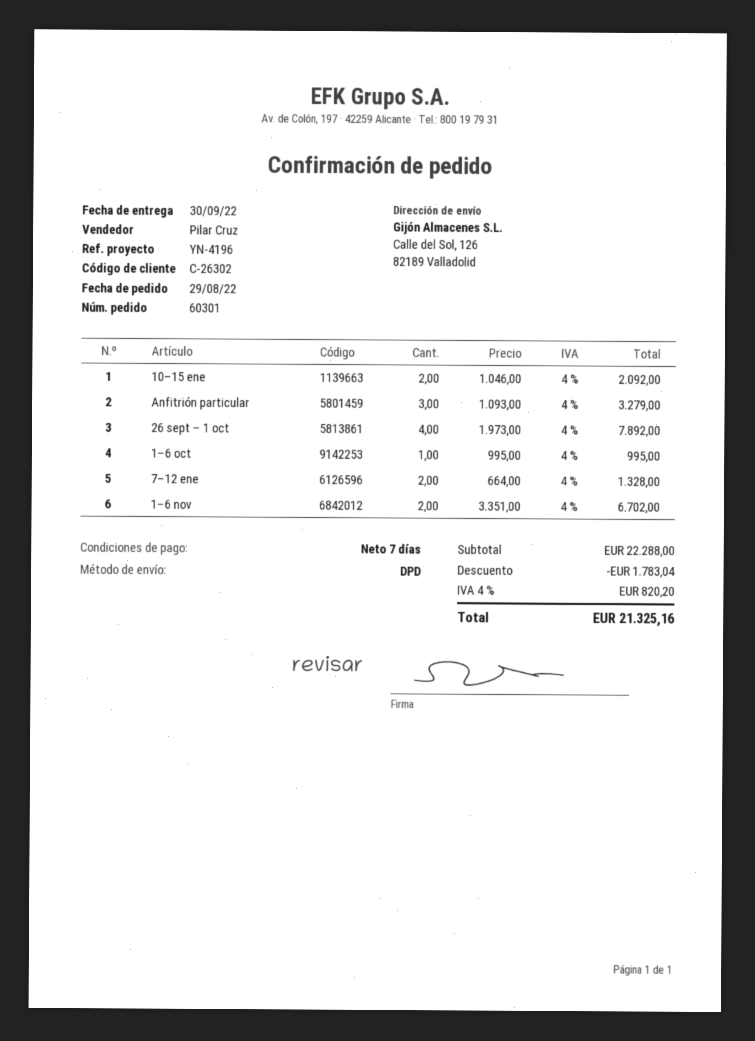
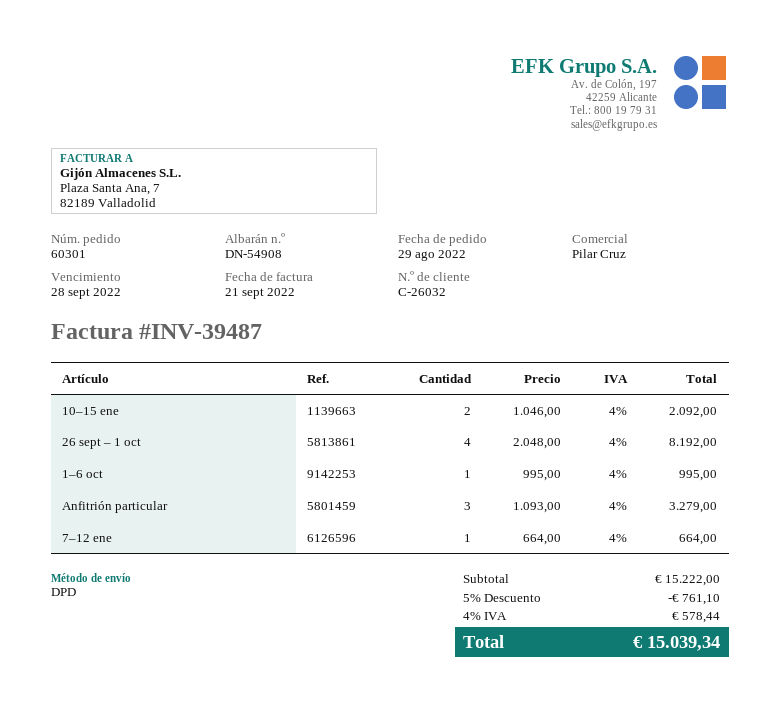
customer number: C-26302 -> C-26032
26 sept – 1 oct: 4 x 1973.00 = 7892.00 -> 4 x 2048.00 = 8192.00
7–12 ene: 2 x 664.00 = 1328.00 -> 1 x 664.00 = 664.00
1–6 nov: 2 x 3351.00 = 6702.00 -> none
subtotal: 22288.00 -> 15222.00
discount: 1783.04 -> 761.10
tax: 4% = 820.20 -> 4% = 578.44
total: 21325.16 -> 15039.34

